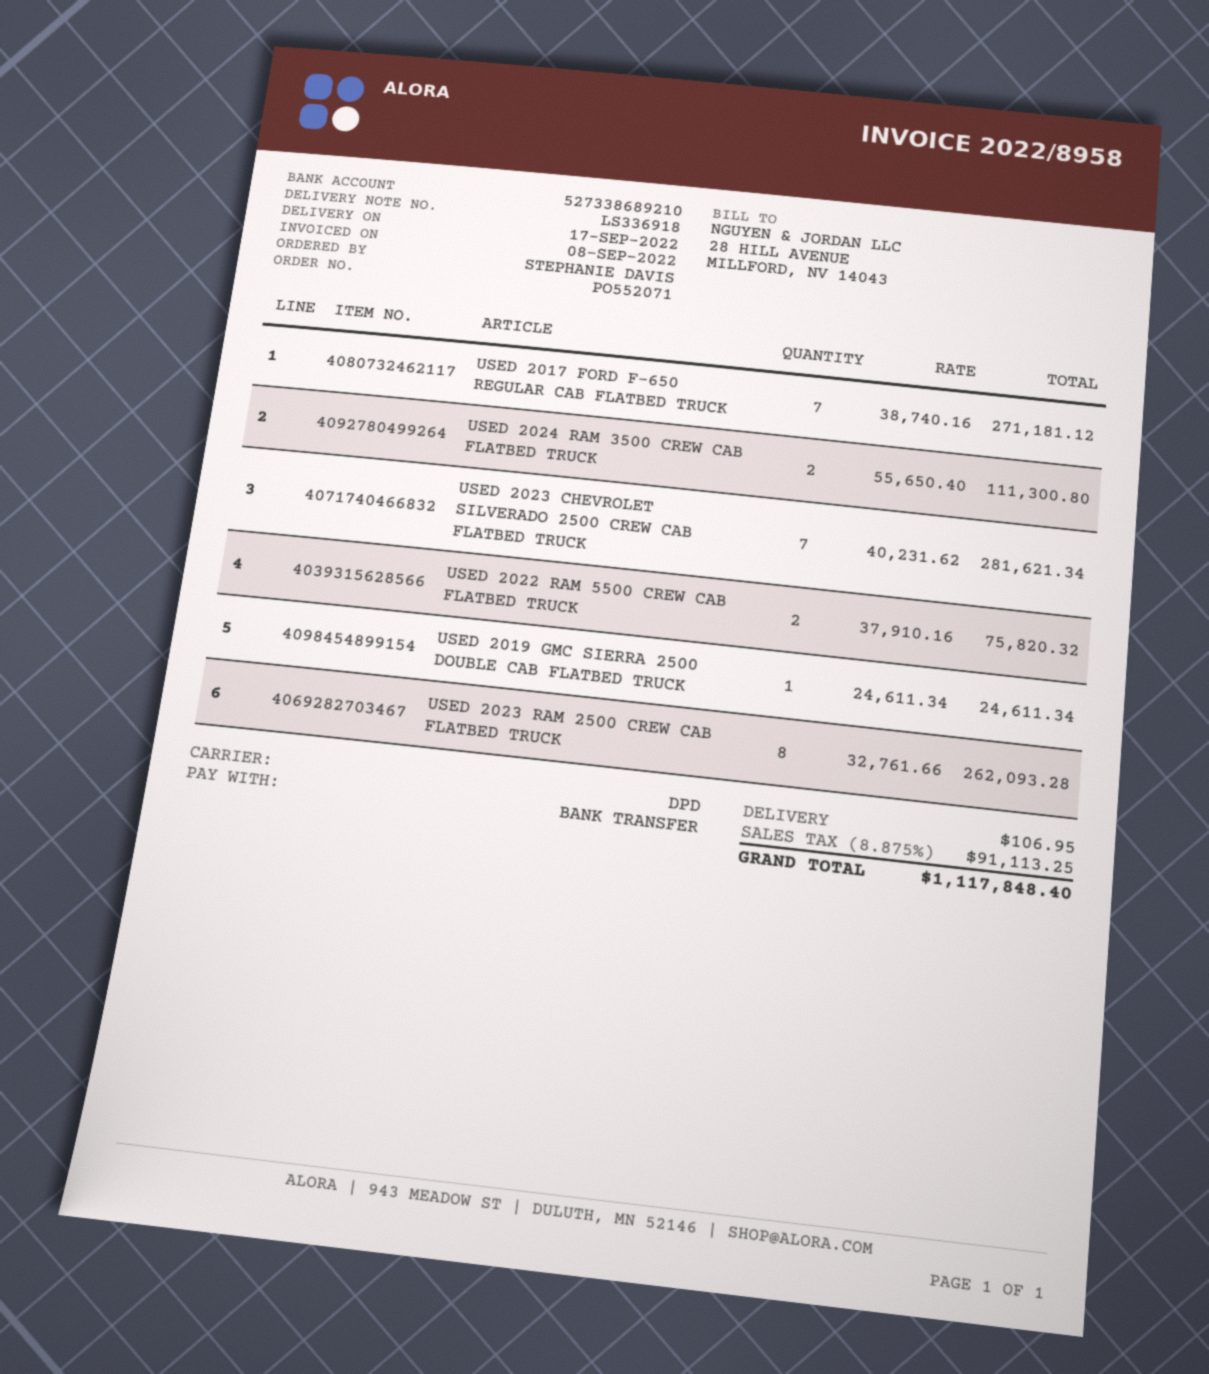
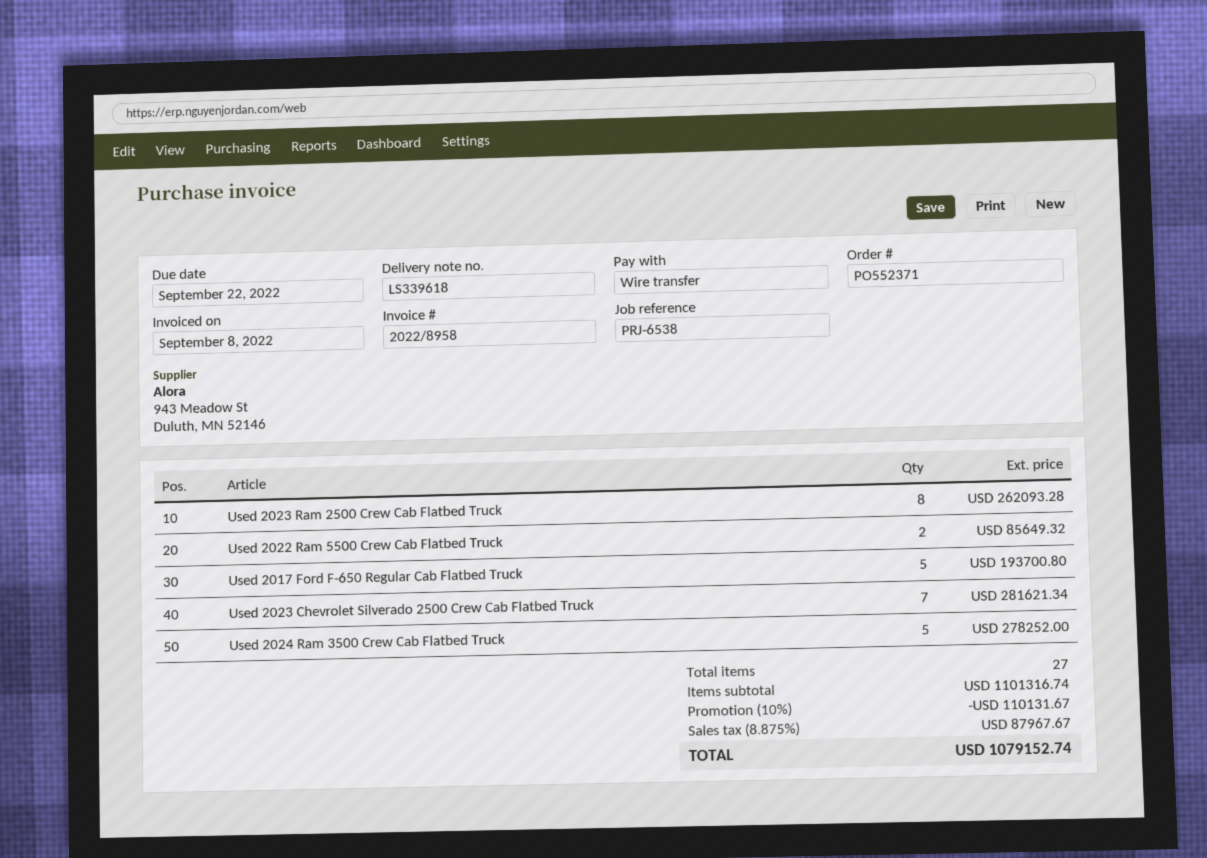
order number: PO552071 -> PO552371
delivery note number: LS336918 -> LS339618
USED 2017 FORD F-650 REGULAR CAB FLATBED TRUCK: 7 for 271181.12 -> 5 for 193700.80
USED 2024 RAM 3500 CREW CAB FLATBED TRUCK: 2 for 111300.80 -> 5 for 278252.00
USED 2022 RAM 5500 CREW CAB FLATBED TRUCK: 2 for 75820.32 -> 2 for 85649.32
USED 2019 GMC SIERRA 2500 DOUBLE CAB FLATBED TRUCK: 1 for 24611.34 -> none
discount: none -> 10% = 110131.67
shipping: 106.95 -> none
tax: 8.875% = 91113.25 -> 8.875% = 87967.67
total: 1117848.40 -> 1079152.74

